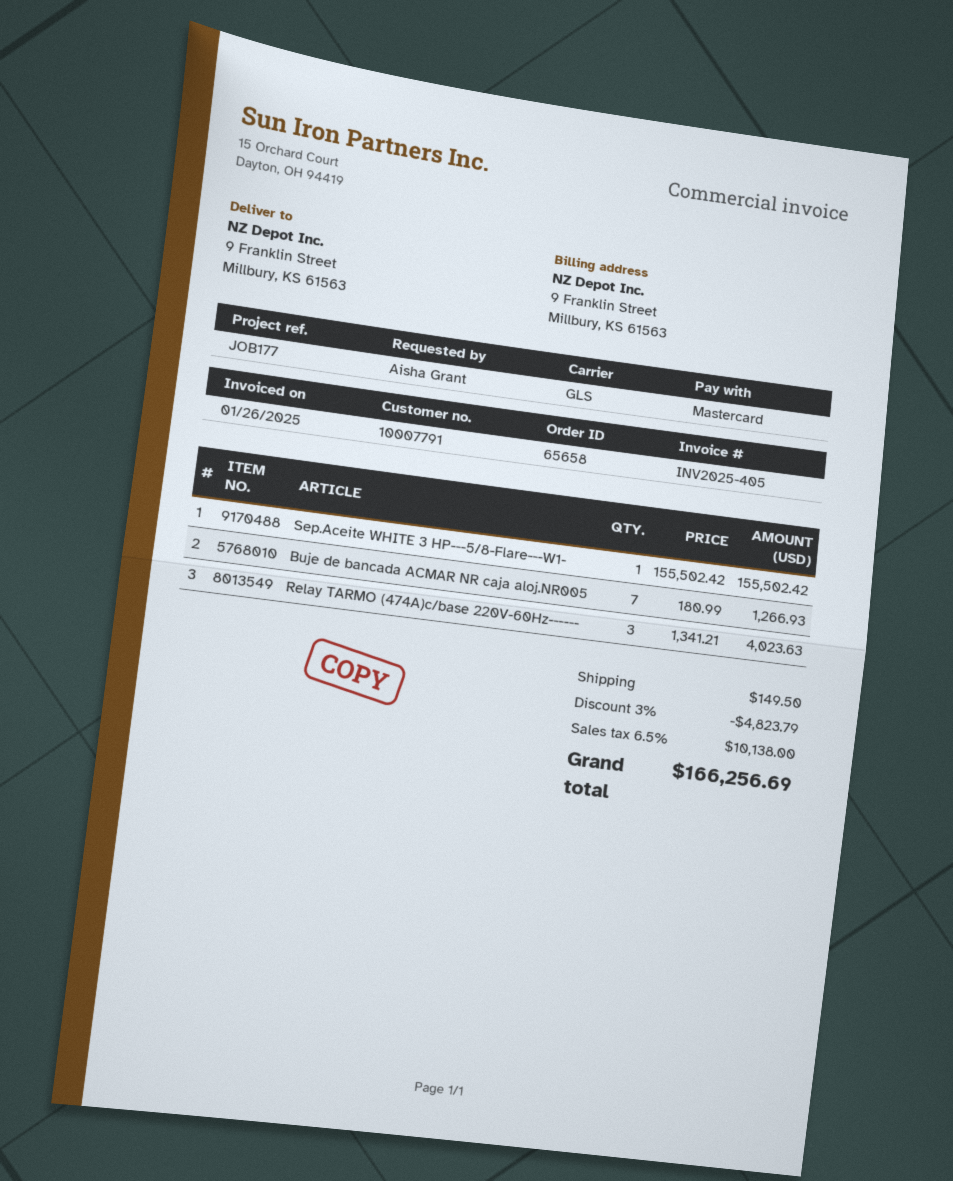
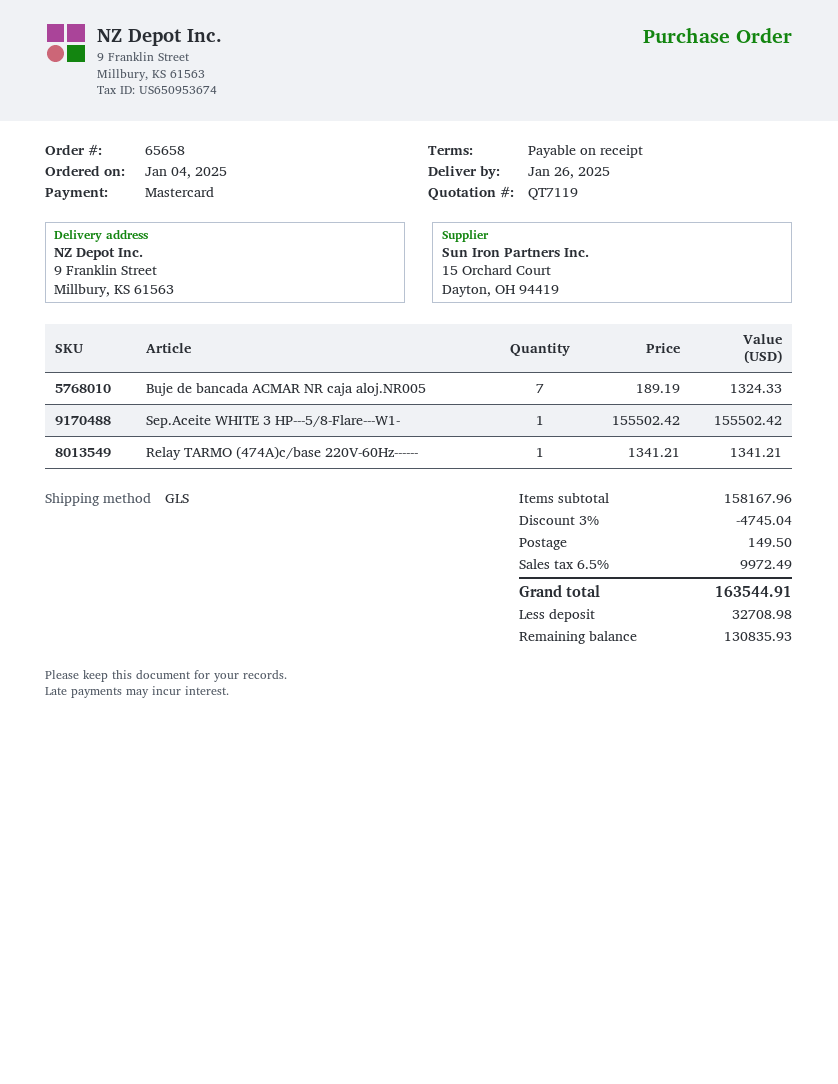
Buje de bancada ACMAR NR caja aloj.NR005: 7 x 180.99 = 1266.93 -> 7 x 189.19 = 1324.33
Relay TARMO (474A)c/base 220V-60Hz------: 3 x 1341.21 = 4023.63 -> 1 x 1341.21 = 1341.21
discount: 3% = 4823.79 -> 3% = 4745.04
tax: 6.5% = 10138.00 -> 6.5% = 9972.49
total: 166256.69 -> 163544.91

